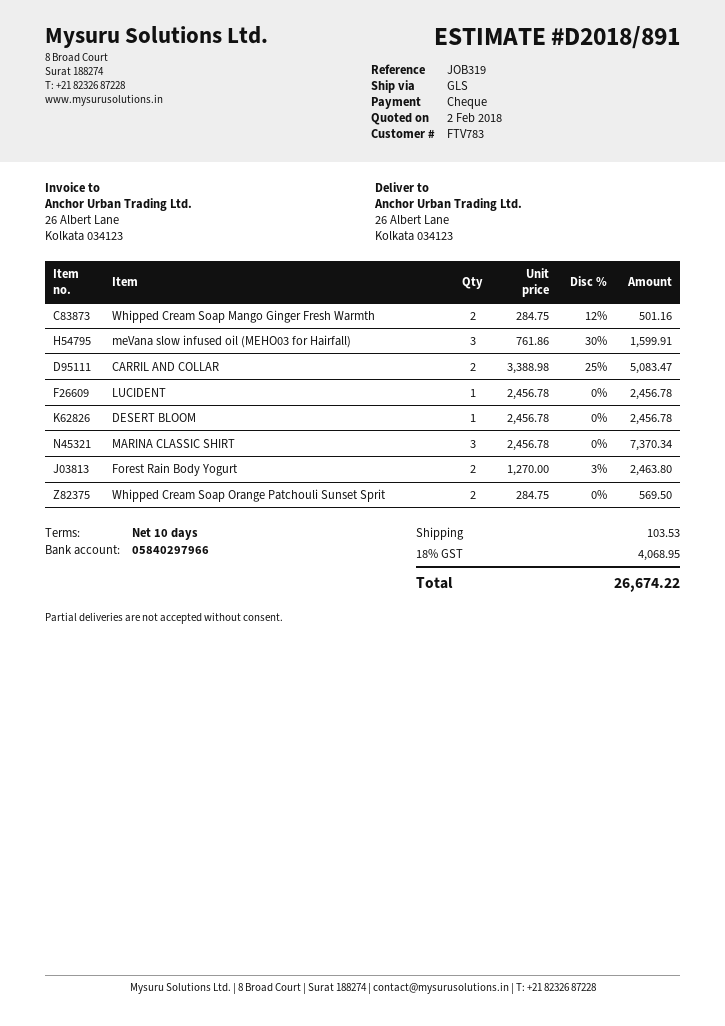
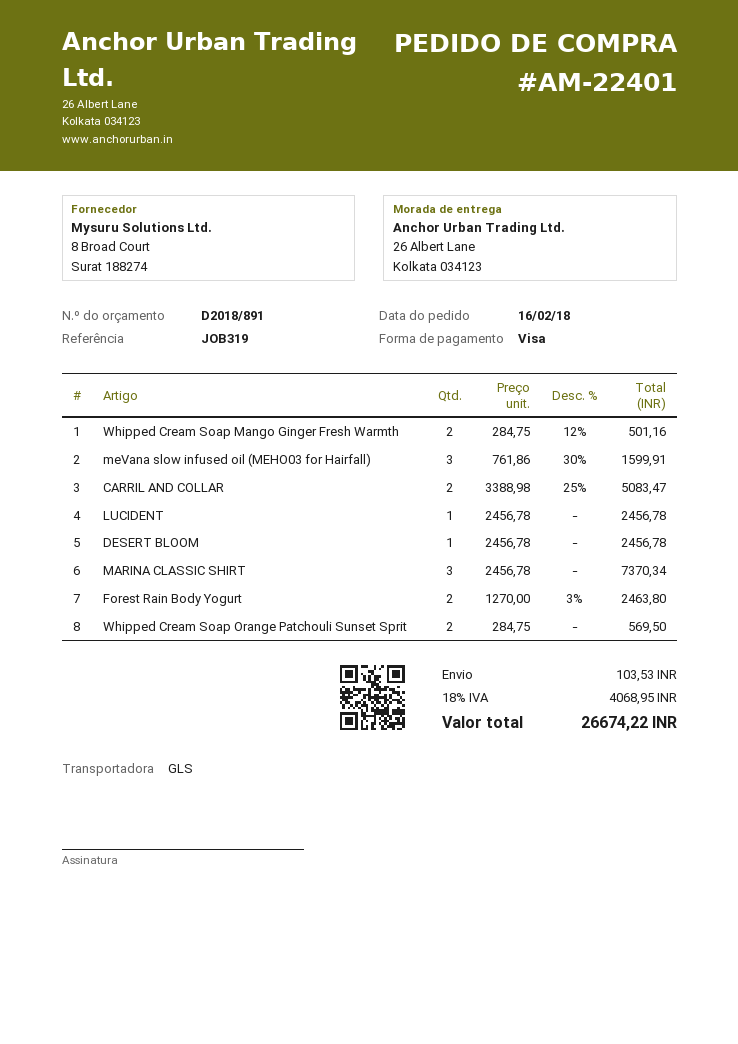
payment method: cheque -> Visa

